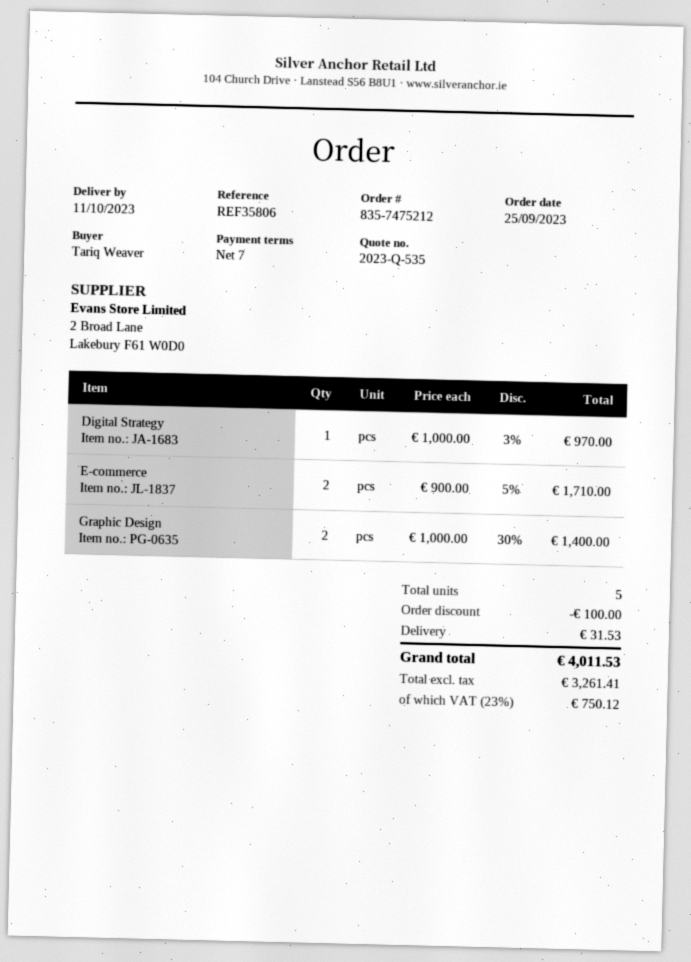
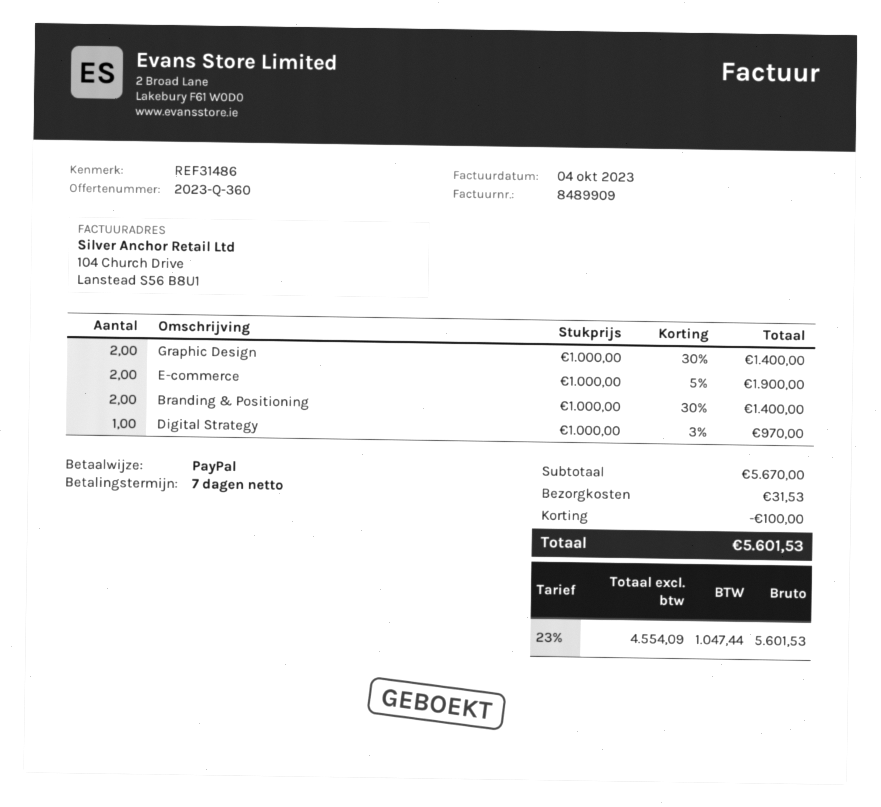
quote number: 2023-Q-535 -> 2023-Q-360
reference: REF35806 -> REF31486
E-commerce: 2 x 900.00 - 5% = 1710.00 -> 2 x 1000.00 - 5% = 1900.00
Branding & Positioning: none -> 2 x 1000.00 - 30% = 1400.00
net: 3261.41 -> 4554.09
tax: 23% = 750.12 -> 23% = 1047.44
total: 4011.53 -> 5601.53

